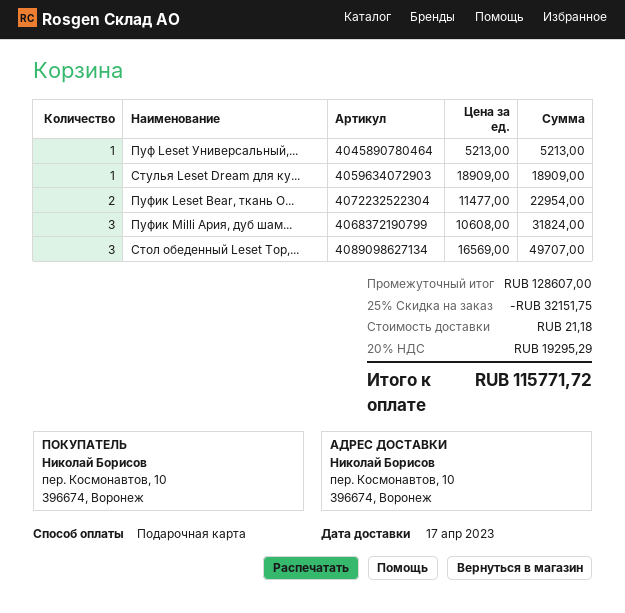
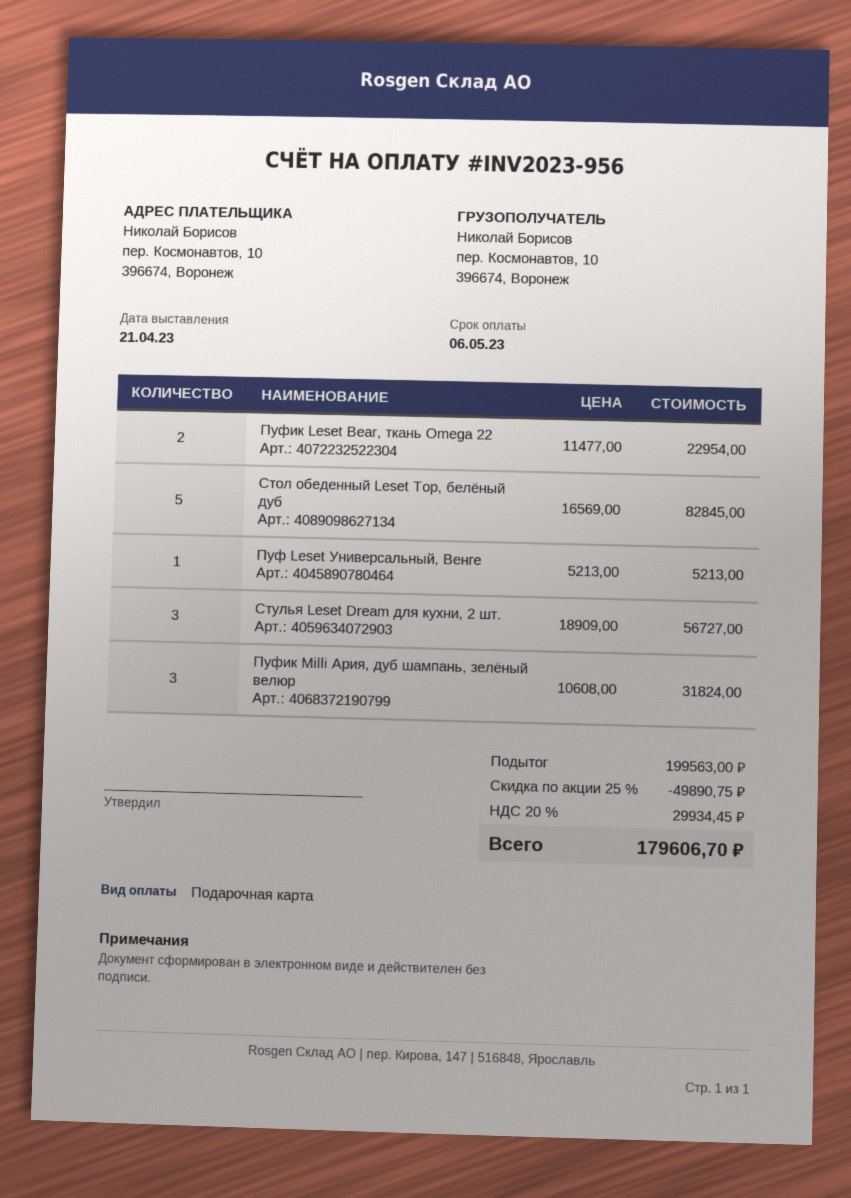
Стулья Leset Dream для ку...: 1 x 18909.00 = 18909.00 -> 3 x 18909.00 = 56727.00
Стол обеденный Leset Тор,...: 3 x 16569.00 = 49707.00 -> 5 x 16569.00 = 82845.00
subtotal: 128607.00 -> 199563.00
discount: 25% = 32151.75 -> 25% = 49890.75
shipping: 21.18 -> none
tax: 20% = 19295.29 -> 20% = 29934.45
total: 115771.72 -> 179606.70

